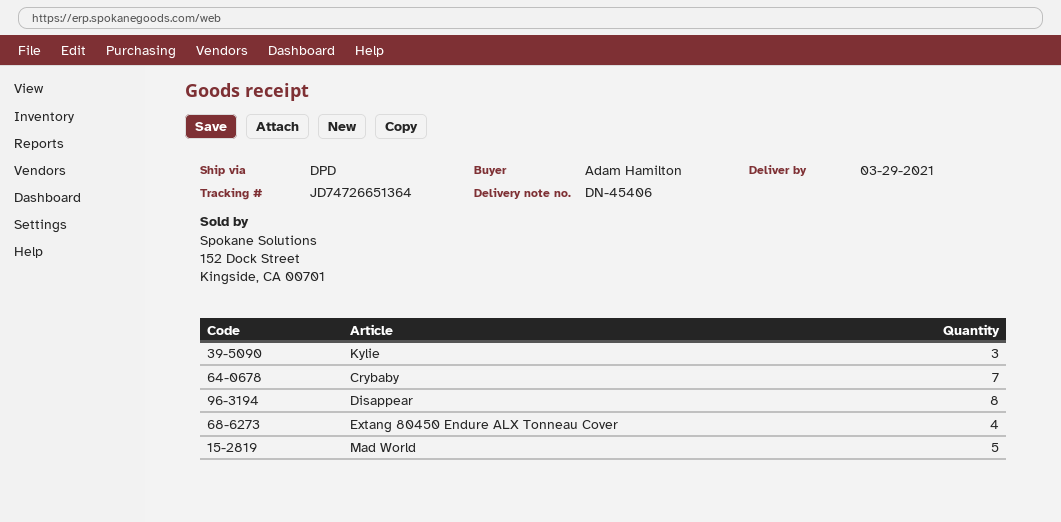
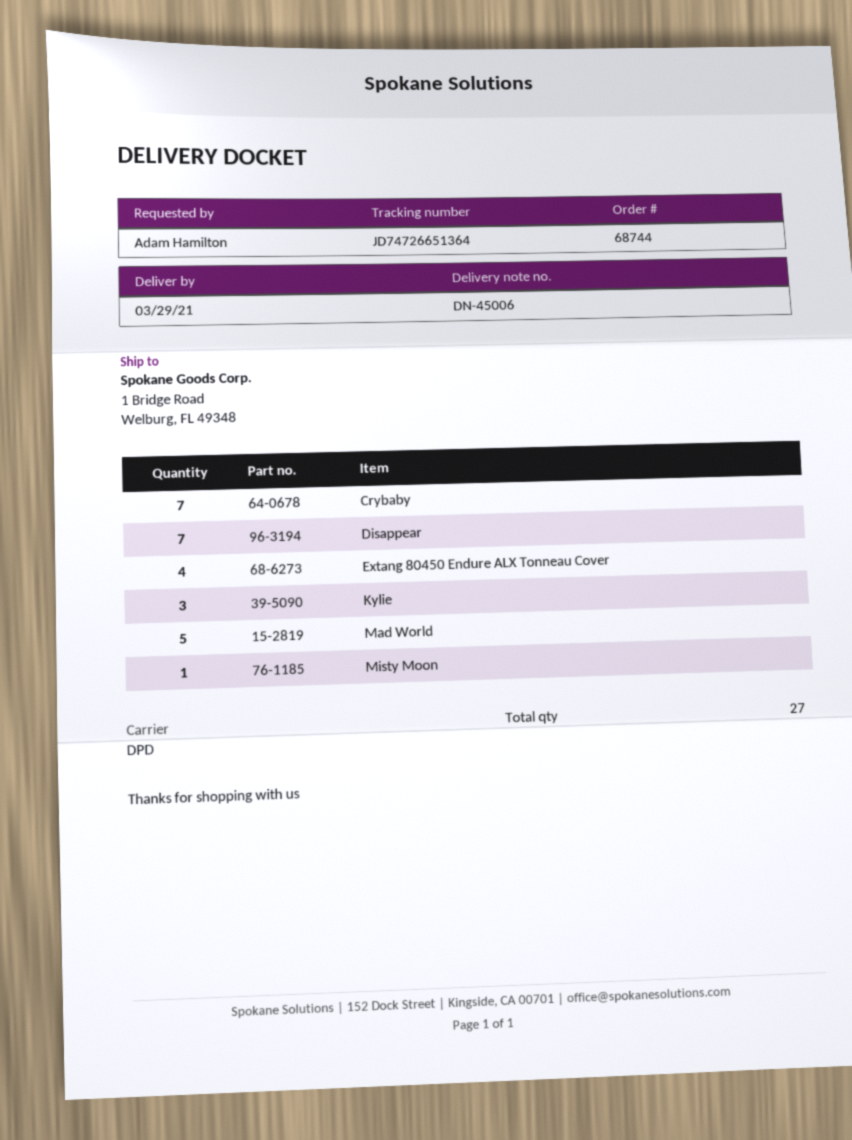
delivery note number: DN-45406 -> DN-45006
Disappear: 8 -> 7
Misty Moon: none -> 1

